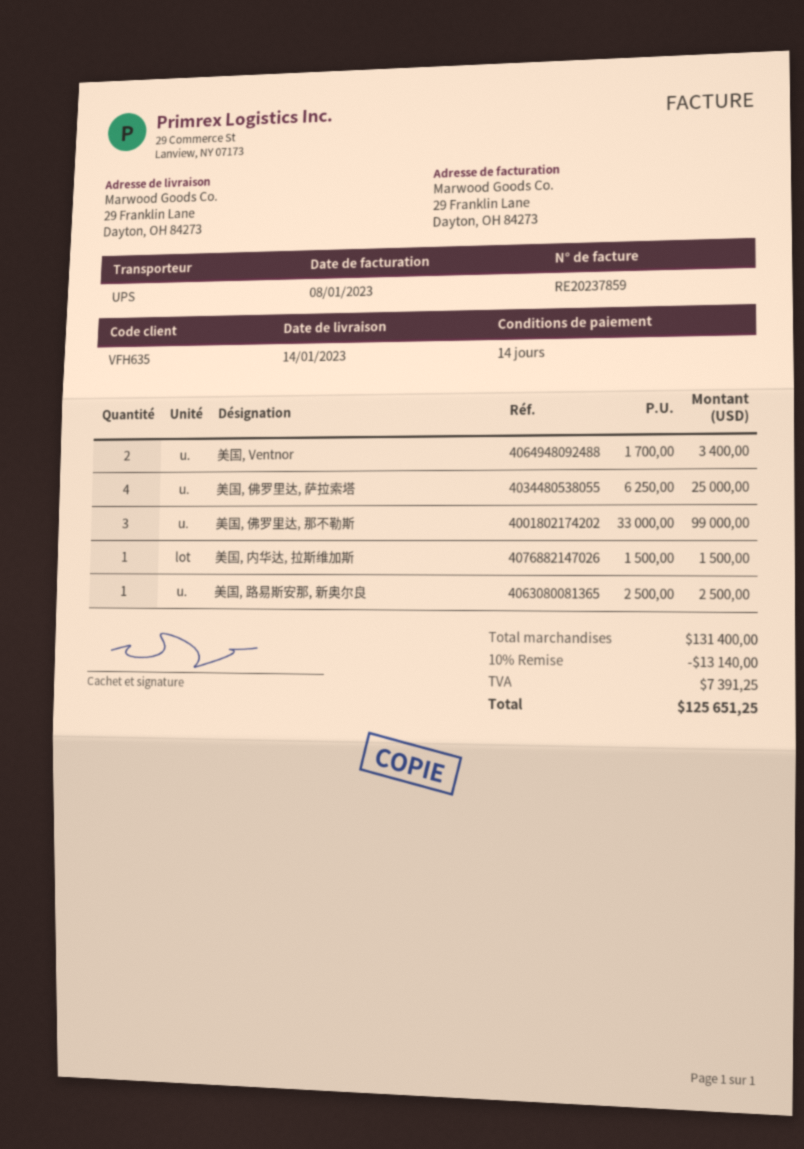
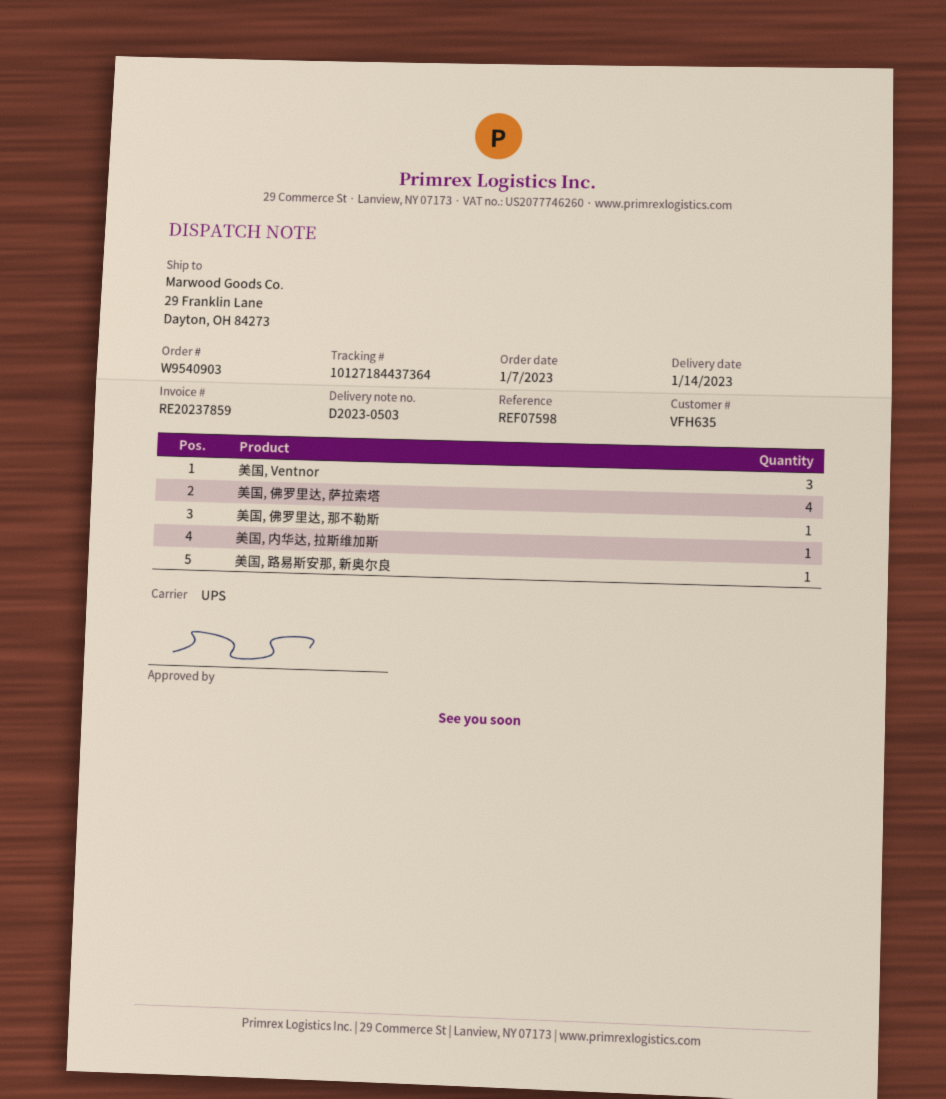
美国, Ventnor: 2 -> 3
美国, 佛罗里达, 那不勒斯: 3 -> 1

